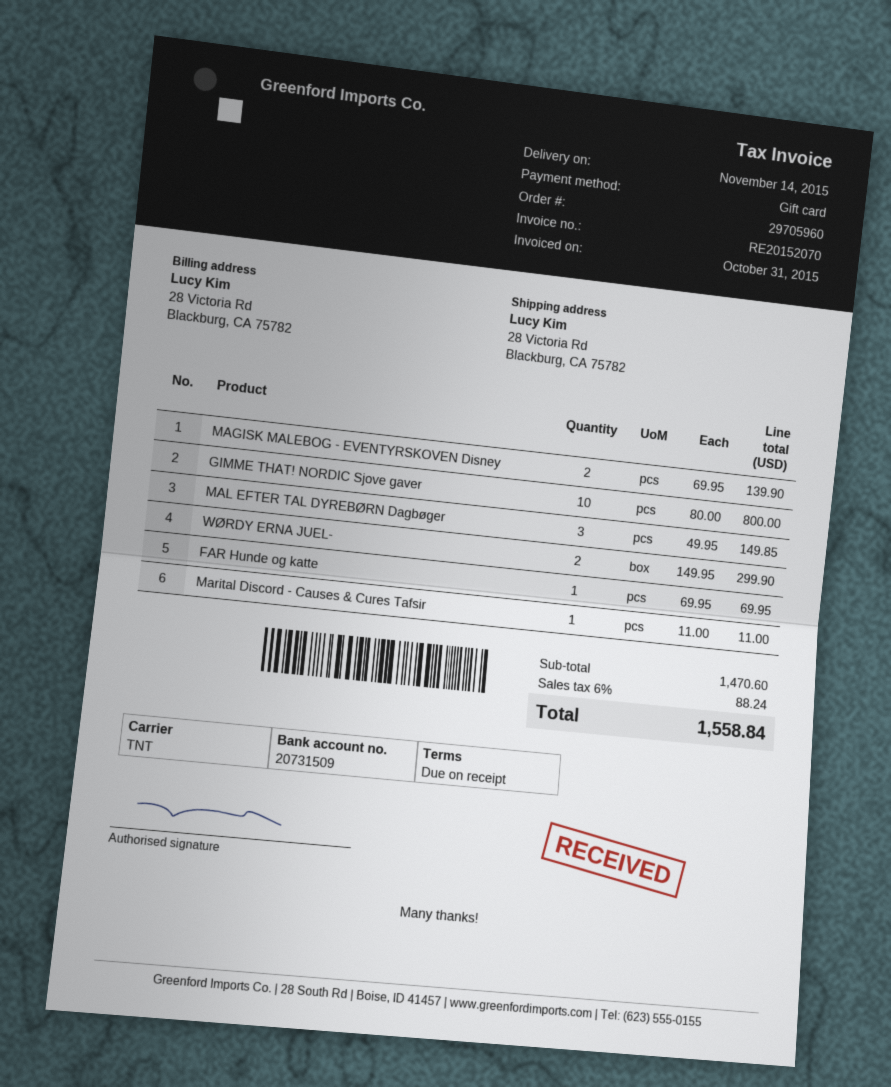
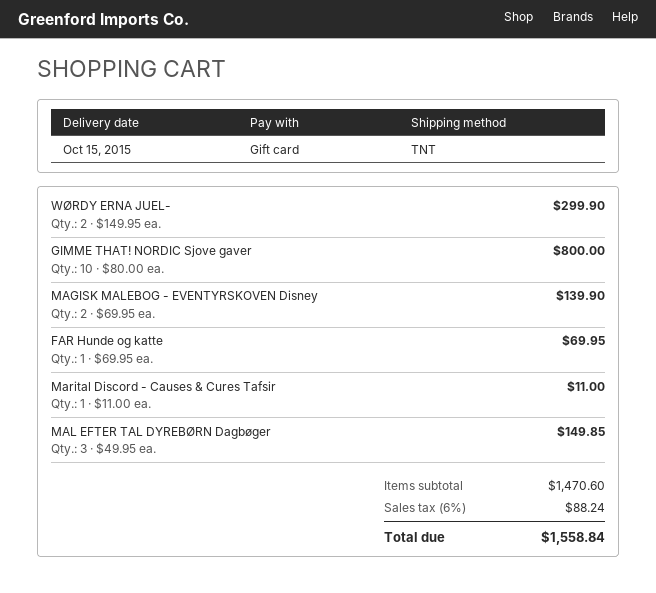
delivery date: 2015-11-14 -> 2015-10-15

